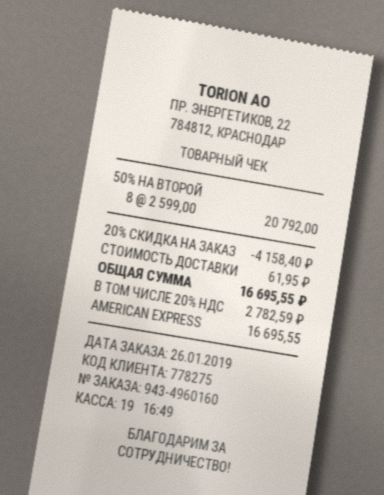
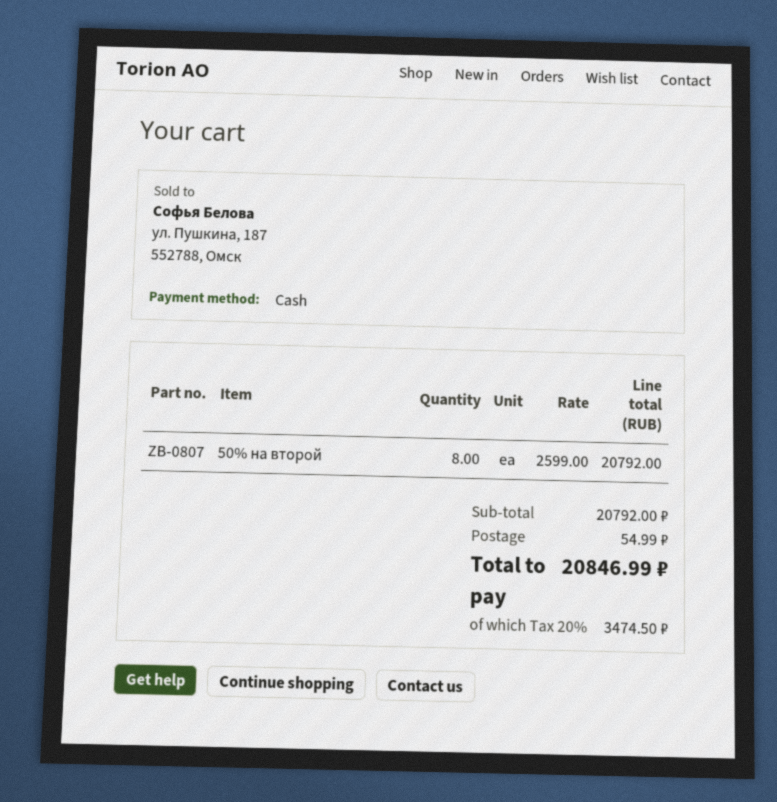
payment method: American Express -> cash
discount: 20% = 4158.40 -> none
shipping: 61.95 -> 54.99
tax: 20% = 2782.59 -> 20% = 3474.50
total: 16695.55 -> 20846.99

